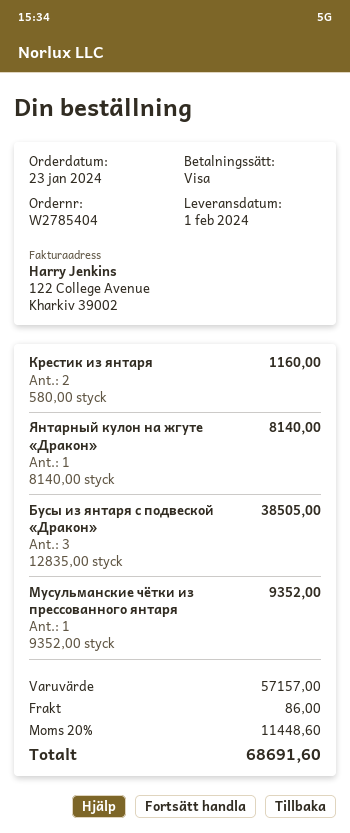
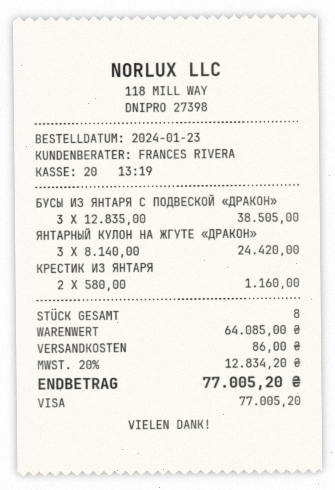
Янтарный кулон на жгуте «Дракон»: 1 x 8140.00 = 8140.00 -> 3 x 8140.00 = 24420.00
Мусульманские чётки из прессованного янтаря: 1 x 9352.00 = 9352.00 -> none
subtotal: 57157.00 -> 64085.00
tax: 20% = 11448.60 -> 20% = 12834.20
total: 68691.60 -> 77005.20

